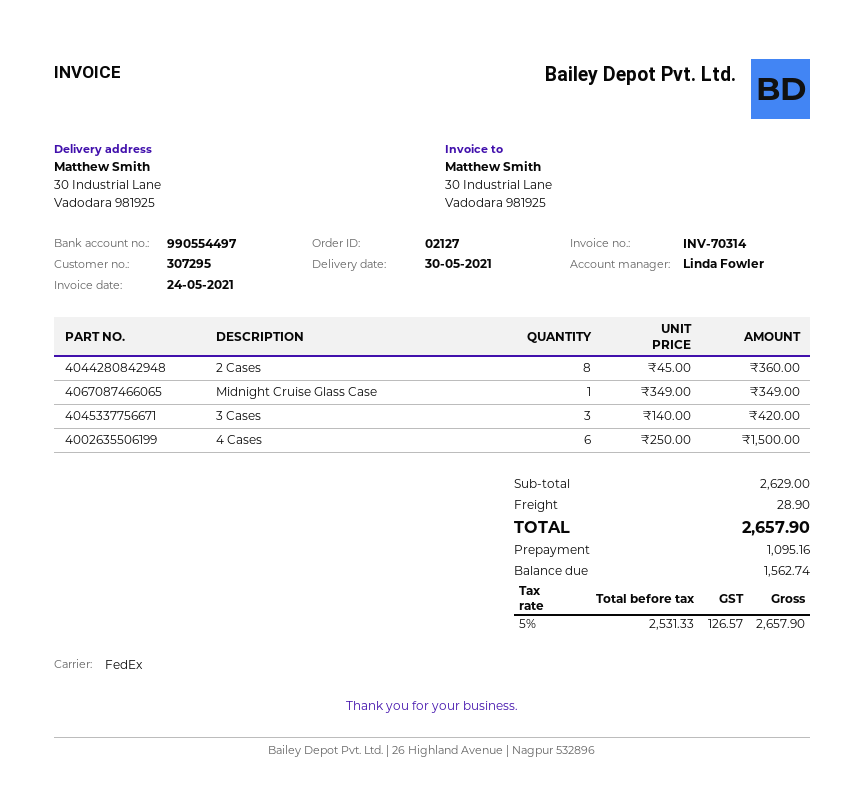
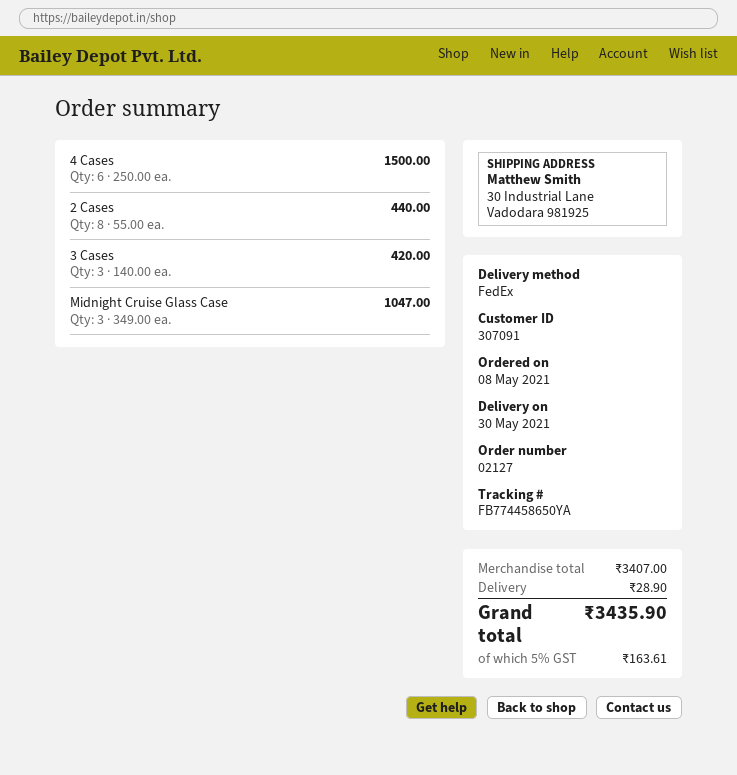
customer number: 307295 -> 307091
2 Cases: 8 x 45.00 = 360.00 -> 8 x 55.00 = 440.00
Midnight Cruise Glass Case: 1 x 349.00 = 349.00 -> 3 x 349.00 = 1047.00
subtotal: 2629.00 -> 3407.00
tax: 5% = 126.57 -> 5% = 163.61
total: 2657.90 -> 3435.90

